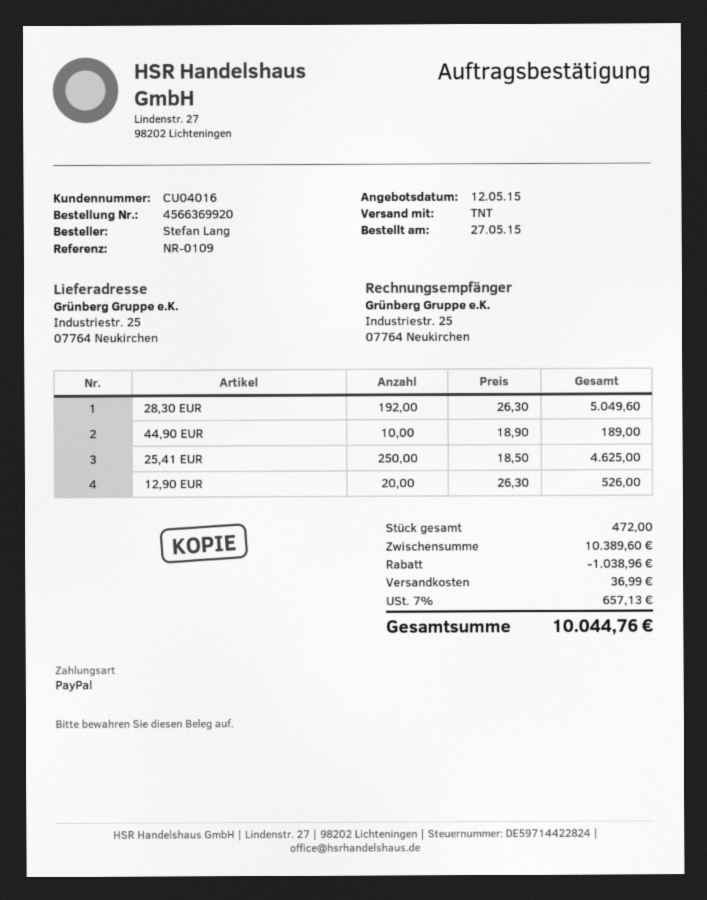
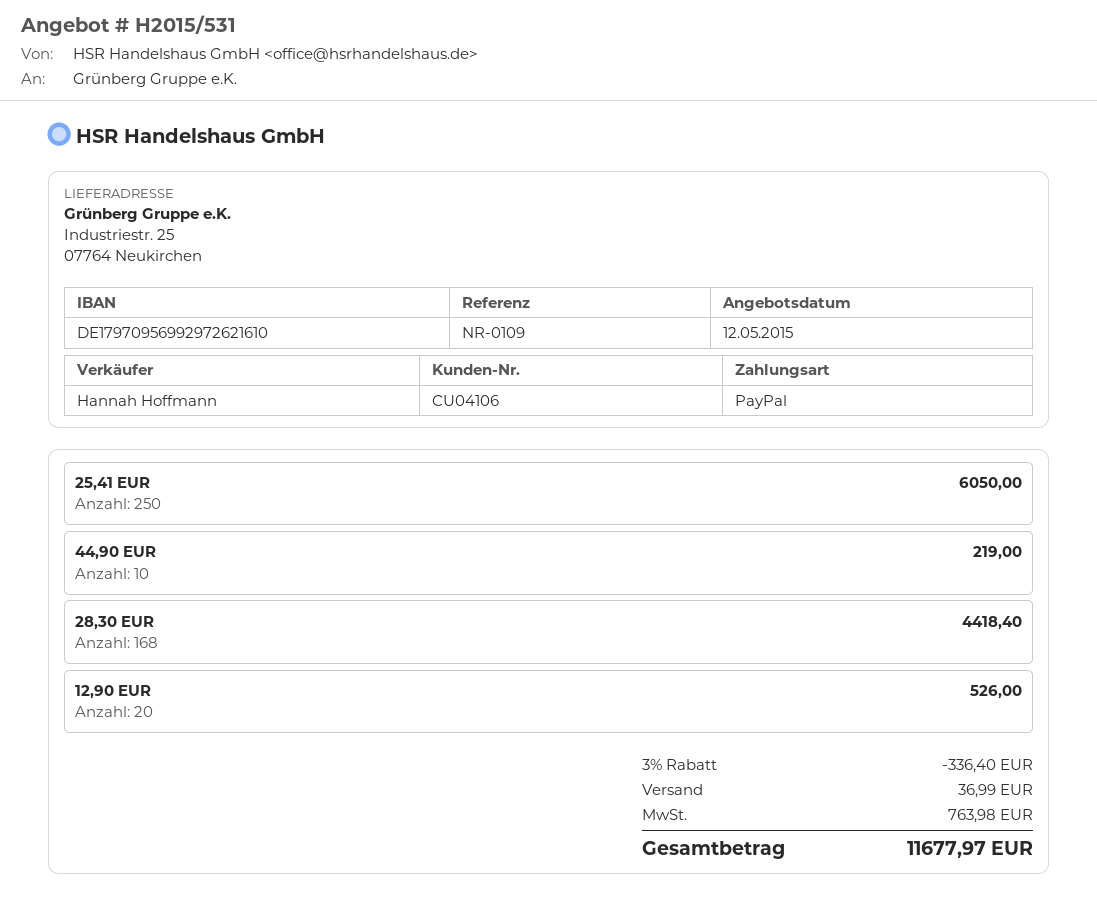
customer number: CU04016 -> CU04106
28,30 EUR: 192 for 5049.60 -> 168 for 4418.40
44,90 EUR: 10 for 189.00 -> 10 for 219.00
25,41 EUR: 250 for 4625.00 -> 250 for 6050.00
discount: 1038.96 -> 336.40
tax: 657.13 -> 763.98
total: 10044.76 -> 11677.97

